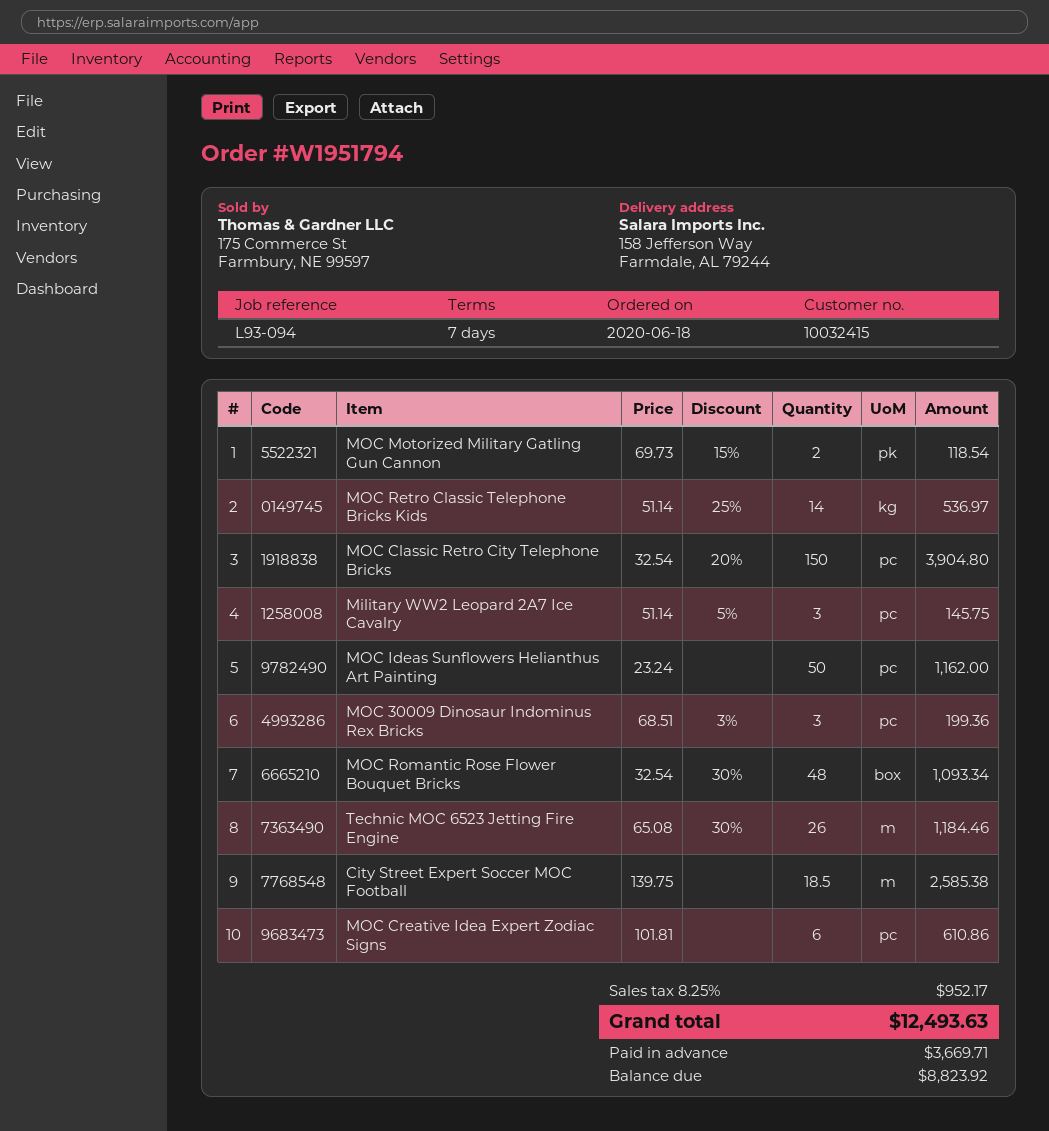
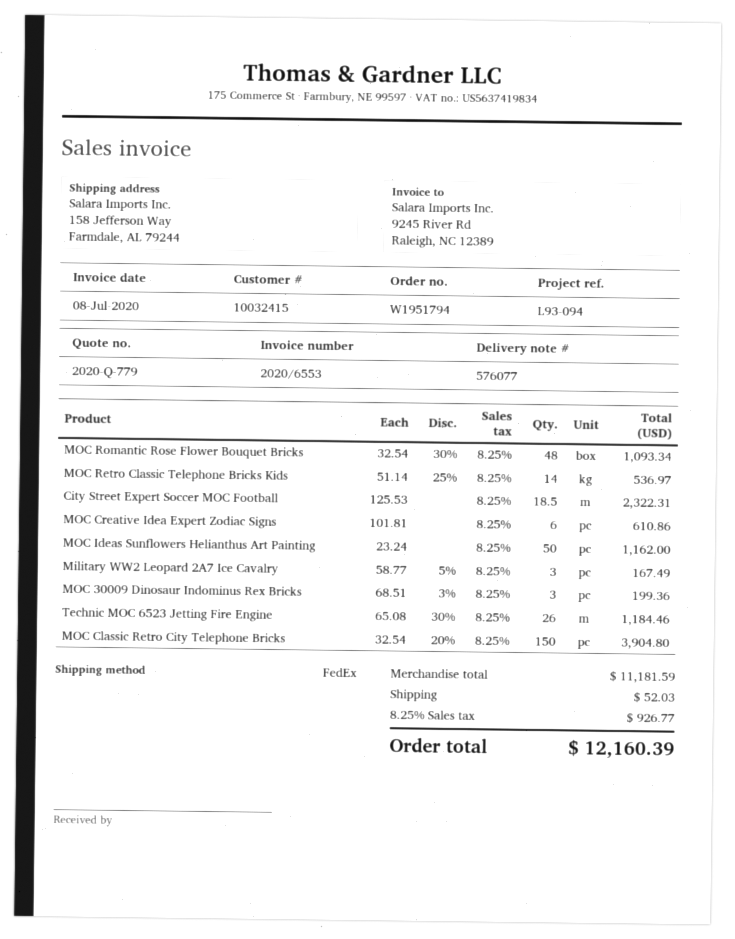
MOC Motorized Military Gatling Gun Cannon: 2 x 69.73 - 15% = 118.54 -> none
Military WW2 Leopard 2A7 Ice Cavalry: 3 x 51.14 - 5% = 145.75 -> 3 x 58.77 - 5% = 167.49
City Street Expert Soccer MOC Football: 18.5 x 139.75 = 2585.38 -> 18.5 x 125.53 = 2322.31
shipping: none -> 52.03
tax: 8.25% = 952.17 -> 8.25% = 926.77
total: 12493.63 -> 12160.39

